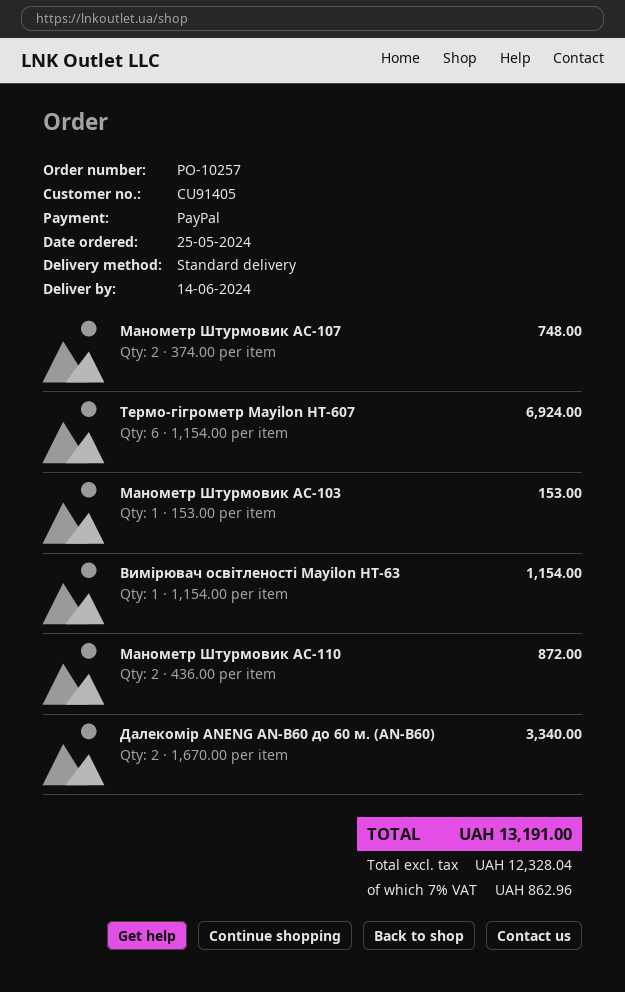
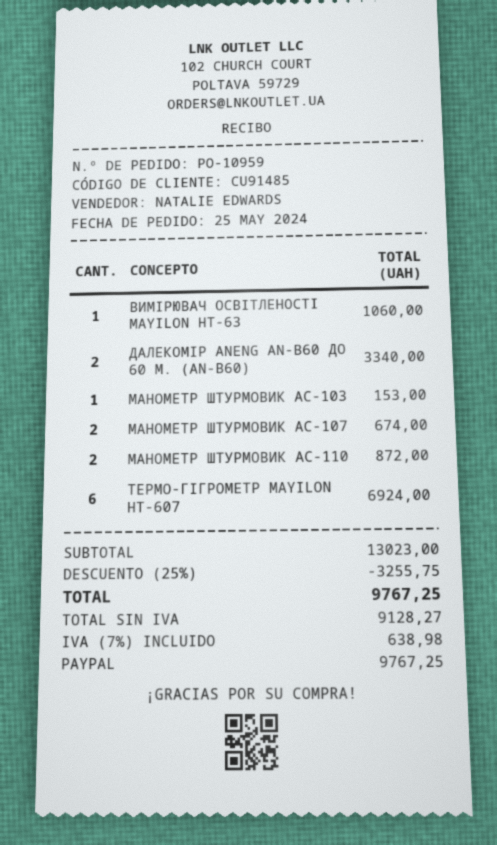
order number: PO-10257 -> PO-10959
customer number: CU91405 -> CU91485
Манометр Штурмовик AC-107: 2 for 748.00 -> 2 for 674.00
Вимірювач освітленості Mayilon HT-63: 1 for 1154.00 -> 1 for 1060.00
discount: none -> 25% = 3255.75
net: 12328.04 -> 9128.27
tax: 7% = 862.96 -> 7% = 638.98
total: 13191.00 -> 9767.25

